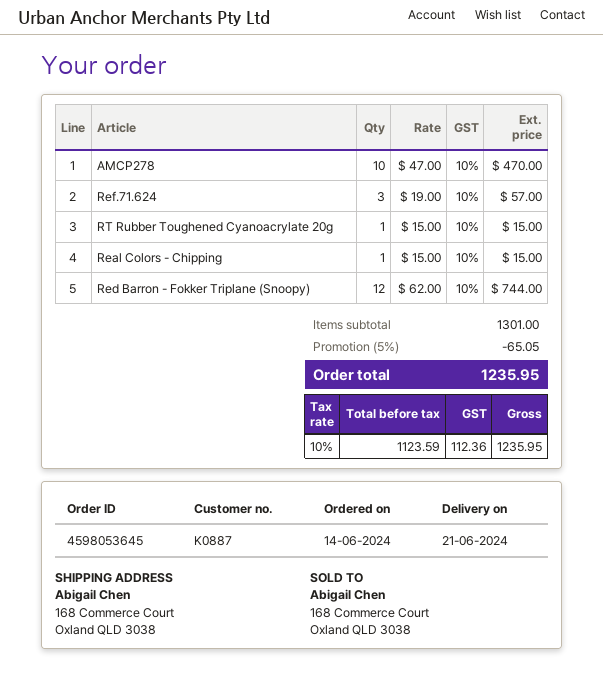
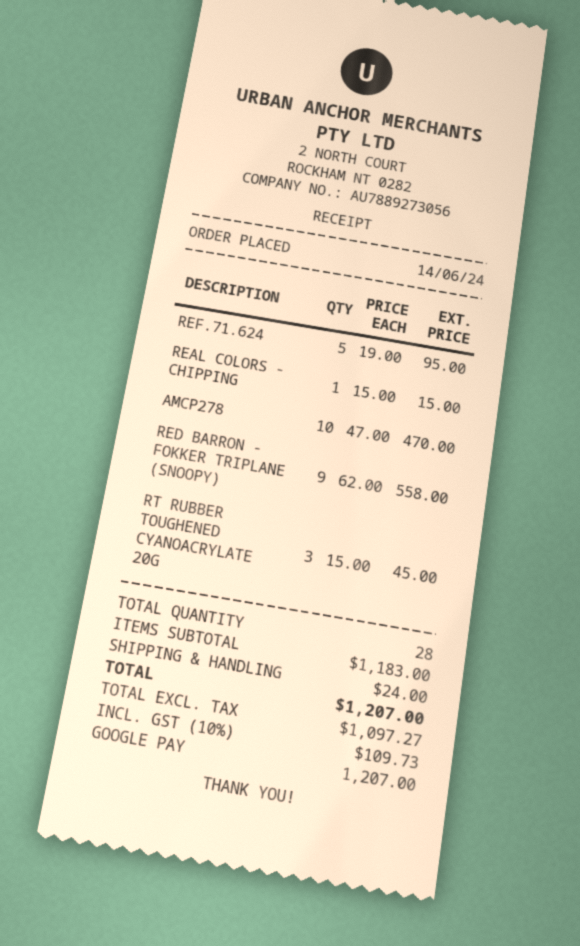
Ref.71.624: 3 x 19.00 = 57.00 -> 5 x 19.00 = 95.00
RT Rubber Toughened Cyanoacrylate 20g: 1 x 15.00 = 15.00 -> 3 x 15.00 = 45.00
Red Barron - Fokker Triplane (Snoopy): 12 x 62.00 = 744.00 -> 9 x 62.00 = 558.00
subtotal: 1301.00 -> 1183.00
discount: 5% = 65.05 -> none
shipping: none -> 24.00
net: 1123.59 -> 1097.27
tax: 10% = 112.36 -> 10% = 109.73
total: 1235.95 -> 1207.00

